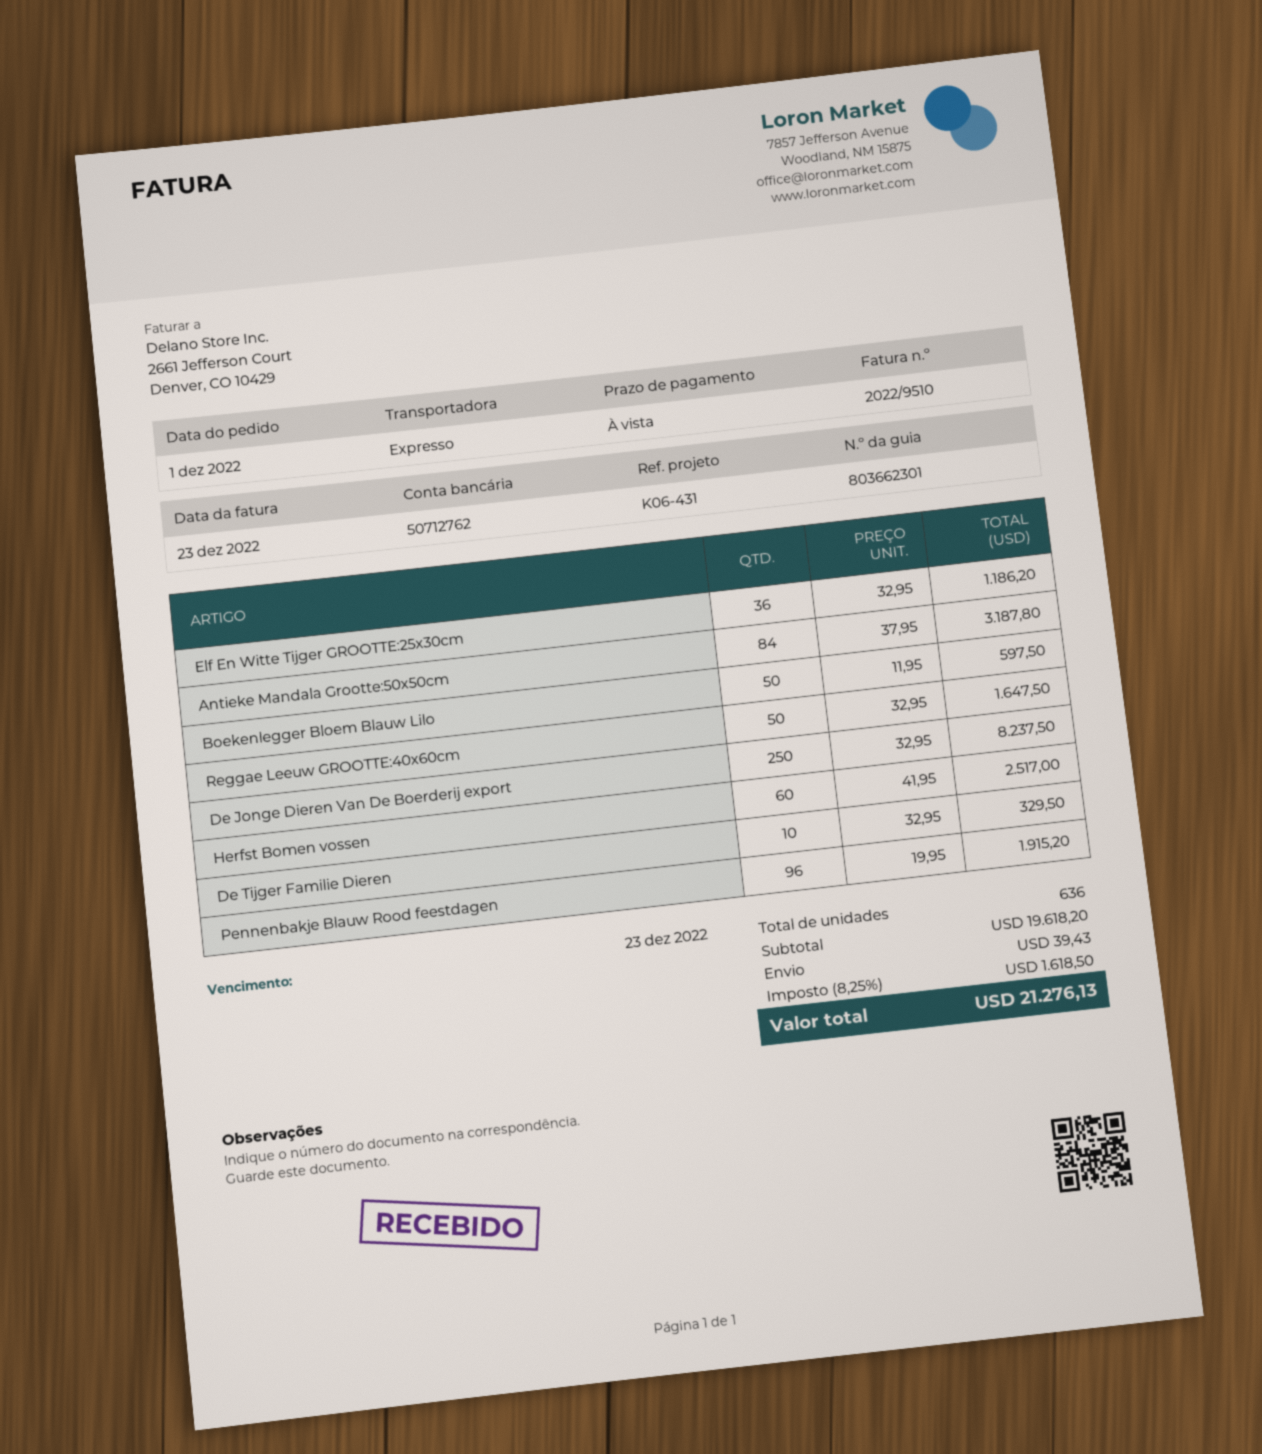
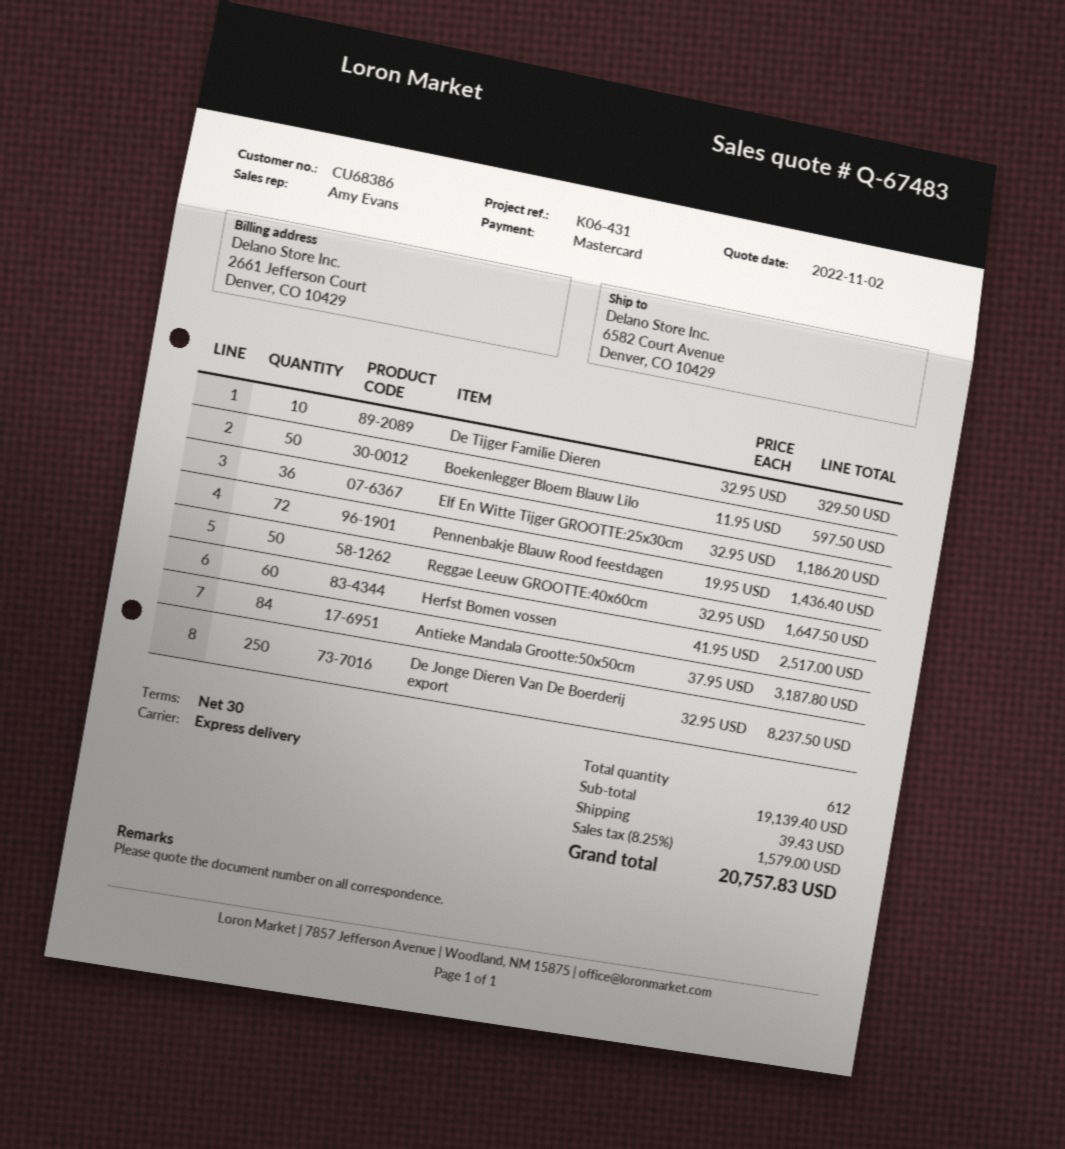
payment terms: on receipt -> 30 days
Pennenbakje Blauw Rood feestdagen: 96 x 19.95 = 1915.20 -> 72 x 19.95 = 1436.40
total quantity: 636 -> 612
subtotal: 19618.20 -> 19139.40
tax: 8.25% = 1618.50 -> 8.25% = 1579.00
total: 21276.13 -> 20757.83

